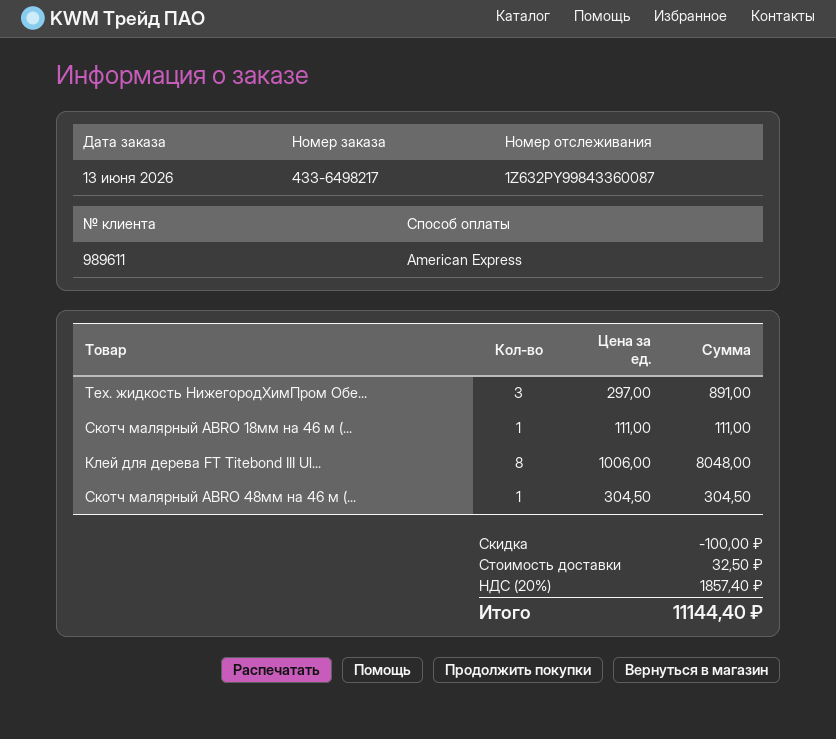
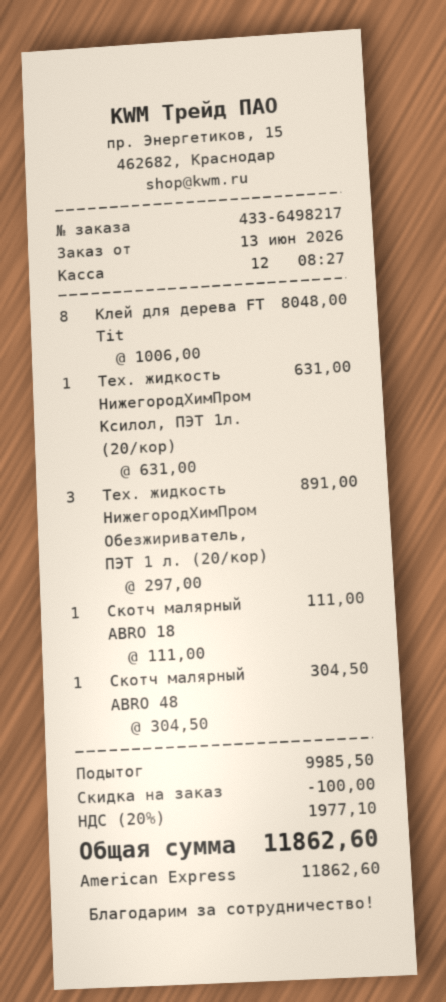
Тех. жидкость НижегородХимПром Ксилол, ПЭТ 1л. (20/кор): none -> 1 x 631.00 = 631.00
shipping: 32.50 -> none
tax: 20% = 1857.40 -> 20% = 1977.10
total: 11144.40 -> 11862.60

